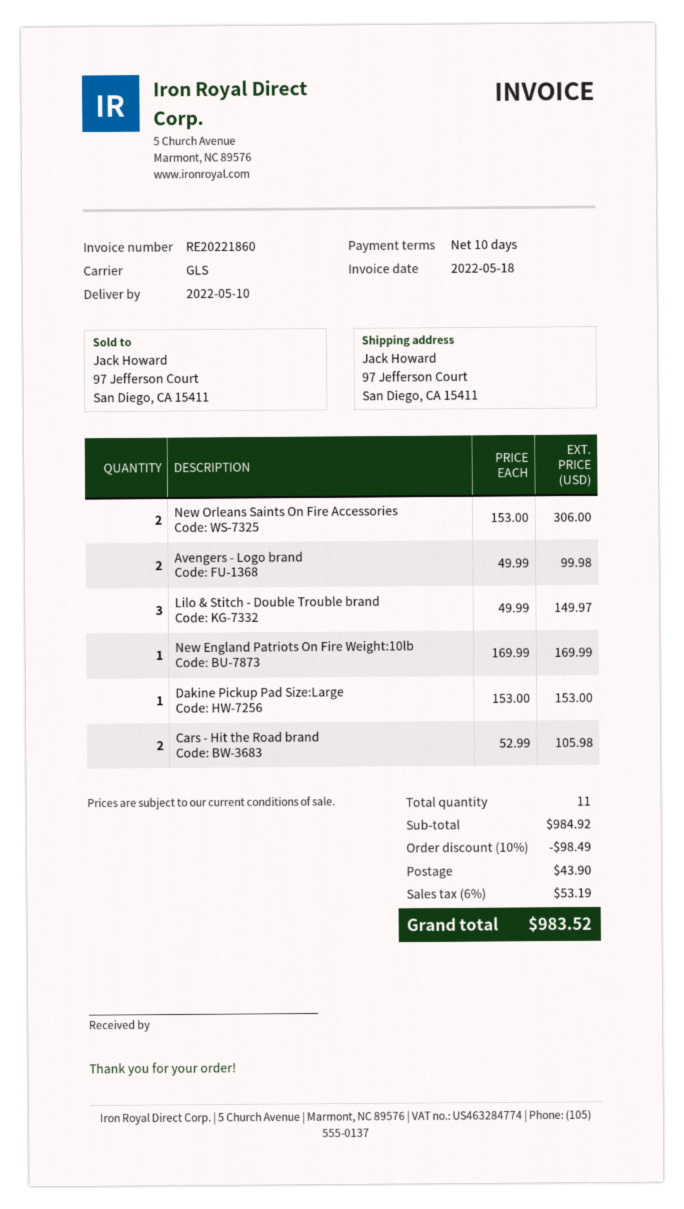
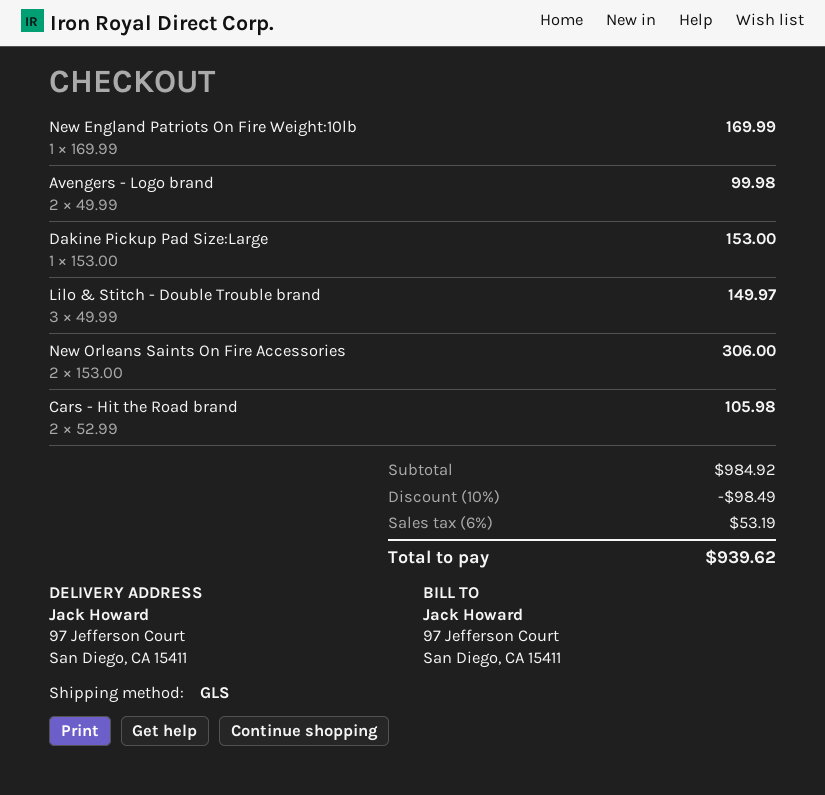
shipping: 43.90 -> none
total: 983.52 -> 939.62

